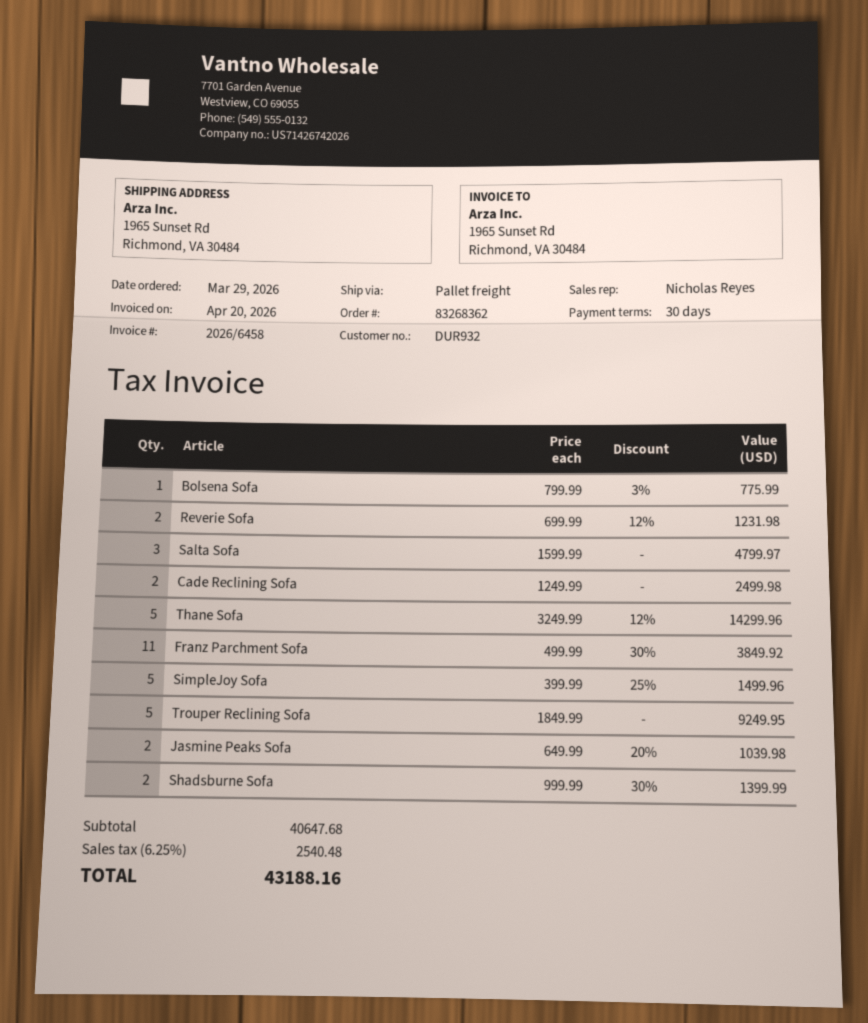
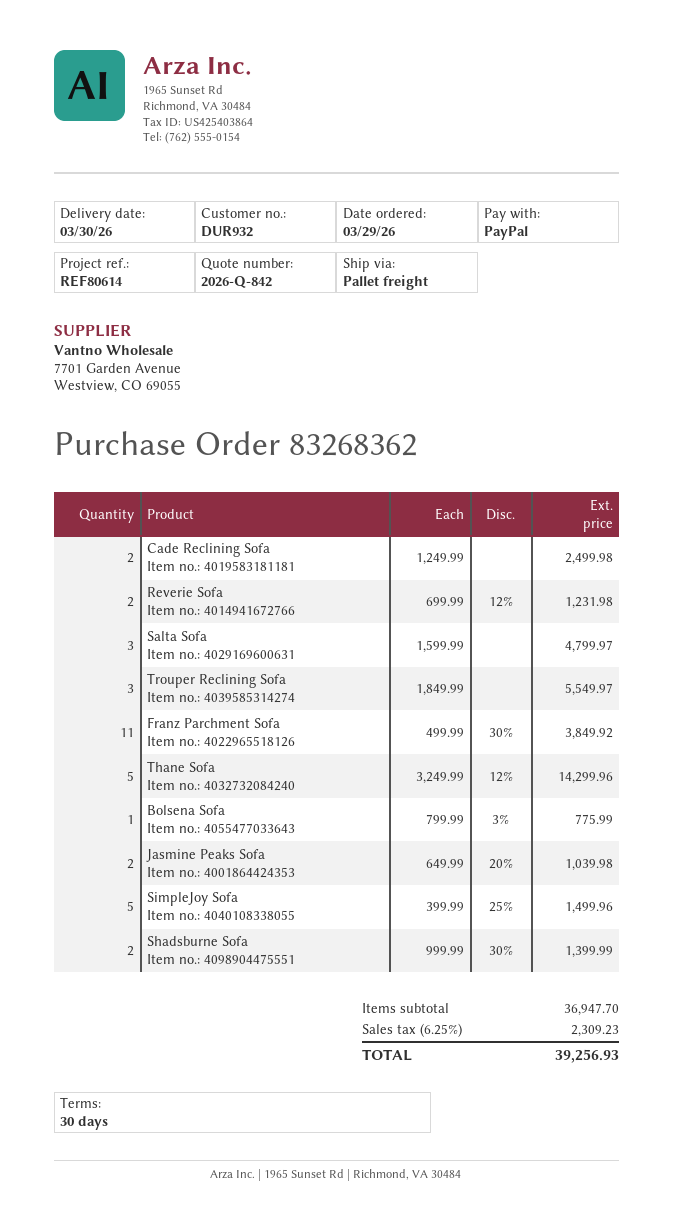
Trouper Reclining Sofa: 5 x 1849.99 = 9249.95 -> 3 x 1849.99 = 5549.97
subtotal: 40647.68 -> 36947.70
tax: 6.25% = 2540.48 -> 6.25% = 2309.23
total: 43188.16 -> 39256.93

